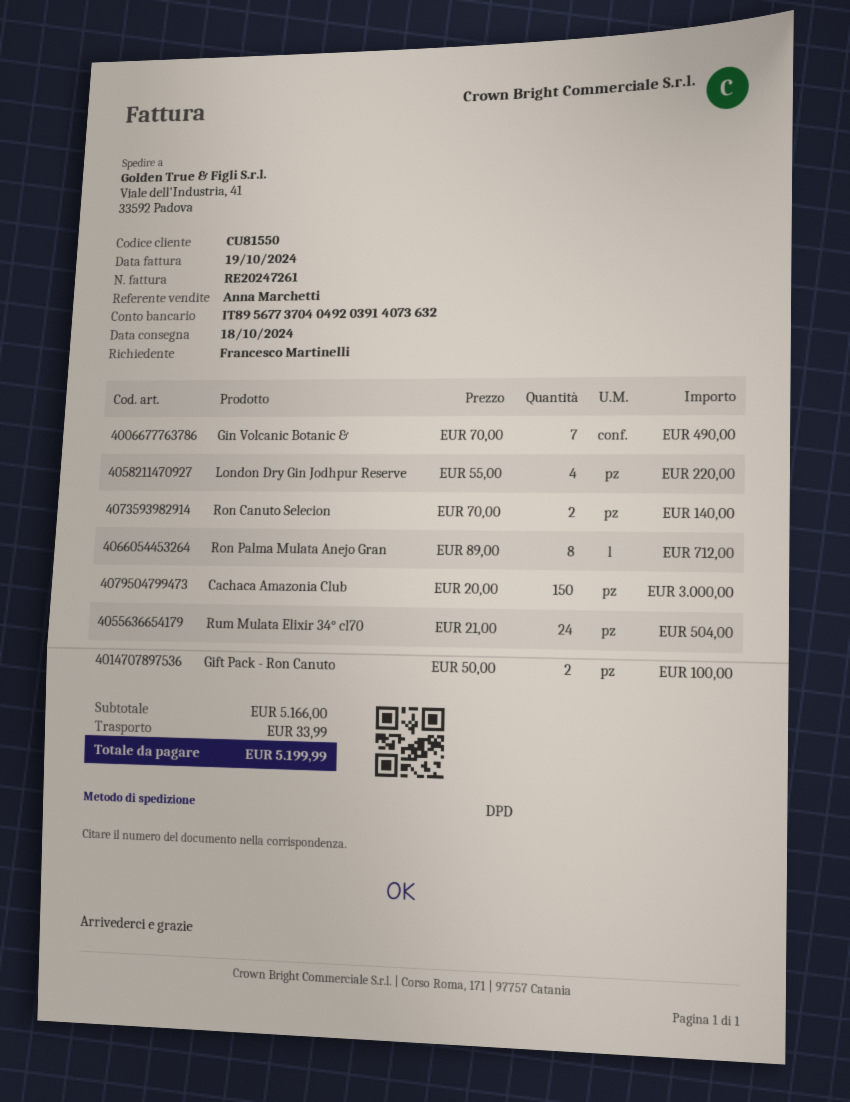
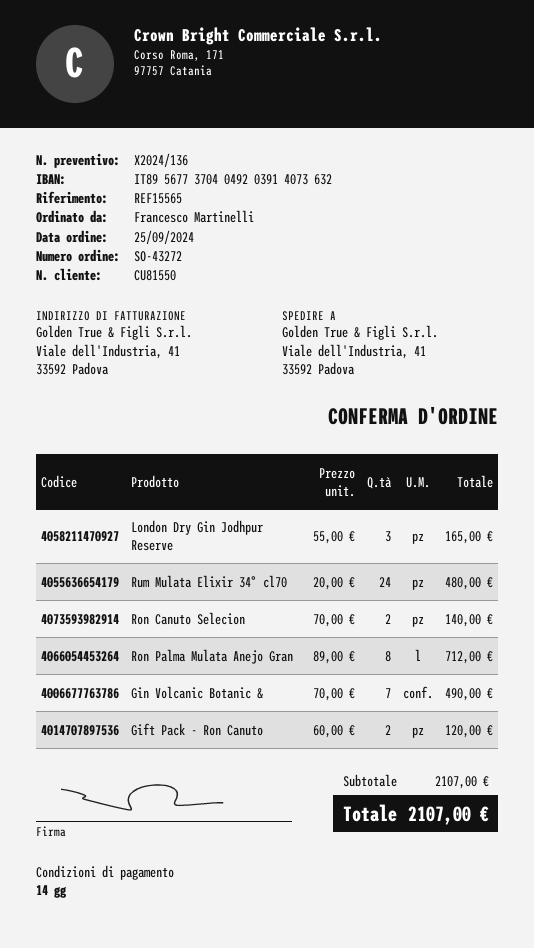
London Dry Gin Jodhpur Reserve: 4 x 55.00 = 220.00 -> 3 x 55.00 = 165.00
Cachaca Amazonia Club: 150 x 20.00 = 3000.00 -> none
Rum Mulata Elixir 34° cl70: 24 x 21.00 = 504.00 -> 24 x 20.00 = 480.00
Gift Pack - Ron Canuto: 2 x 50.00 = 100.00 -> 2 x 60.00 = 120.00
subtotal: 5166.00 -> 2107.00
shipping: 33.99 -> none
total: 5199.99 -> 2107.00

